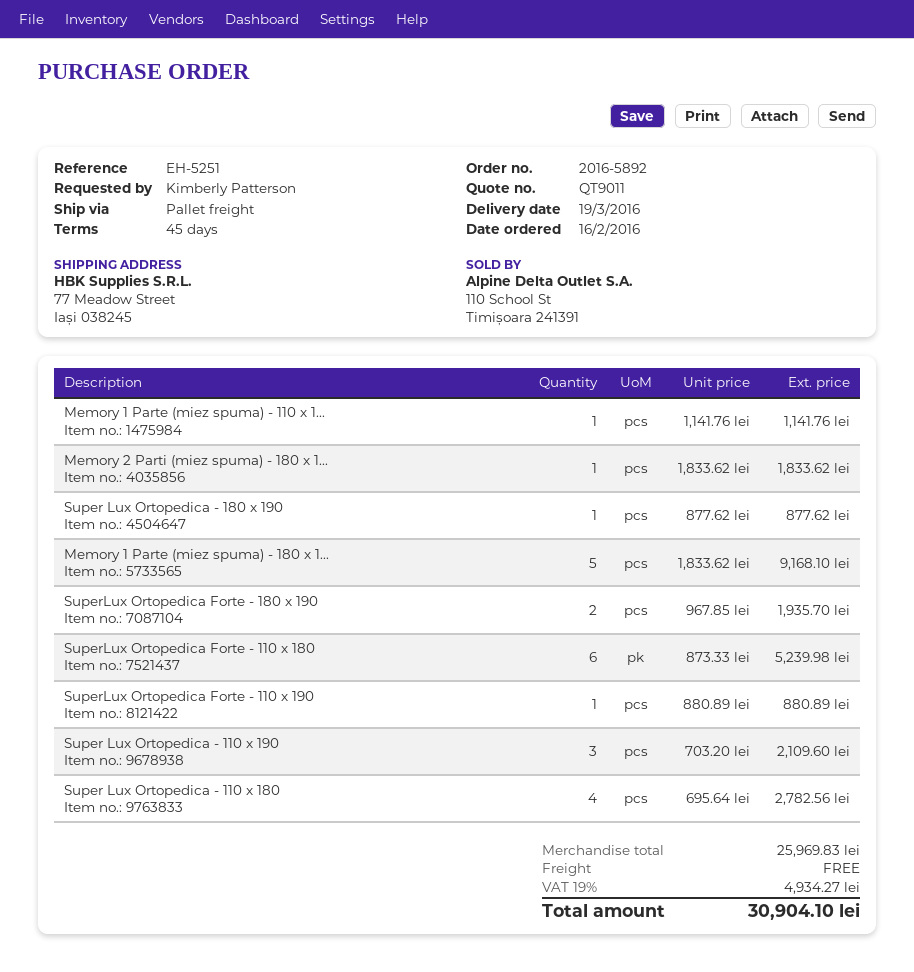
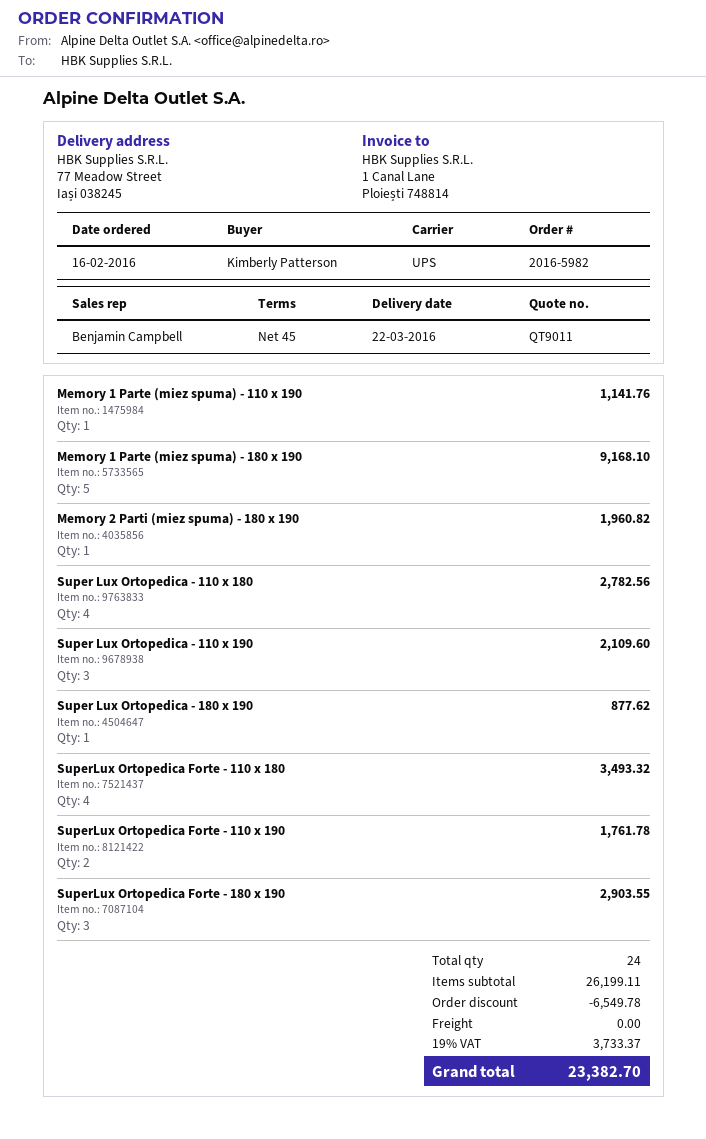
order number: 2016-5892 -> 2016-5982
delivery date: 2016-03-19 -> 2016-03-22
shipping method: pallet freight -> UPS
Memory 2 Parti (miez spuma) - 180 x 1...: 1 for 1833.62 -> 1 for 1960.82
SuperLux Ortopedica Forte - 180 x 190: 2 for 1935.70 -> 3 for 2903.55
SuperLux Ortopedica Forte - 110 x 180: 6 for 5239.98 -> 4 for 3493.32
SuperLux Ortopedica Forte - 110 x 190: 1 for 880.89 -> 2 for 1761.78
subtotal: 25969.83 -> 26199.11
discount: none -> 6549.78
tax: 19% = 4934.27 -> 19% = 3733.37
total: 30904.10 -> 23382.70

